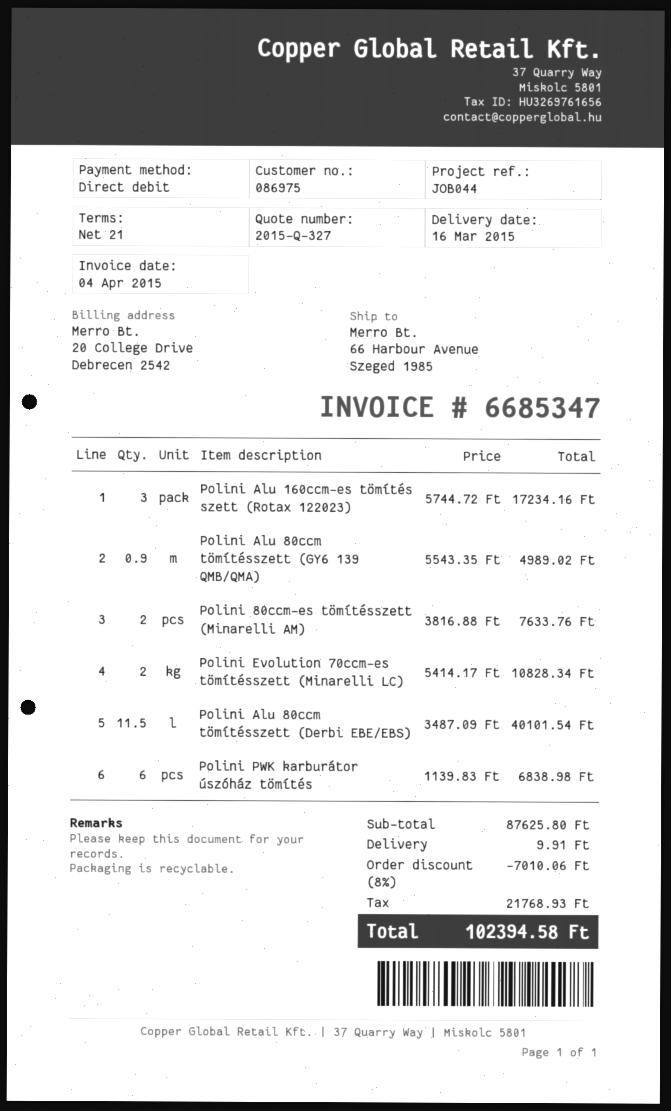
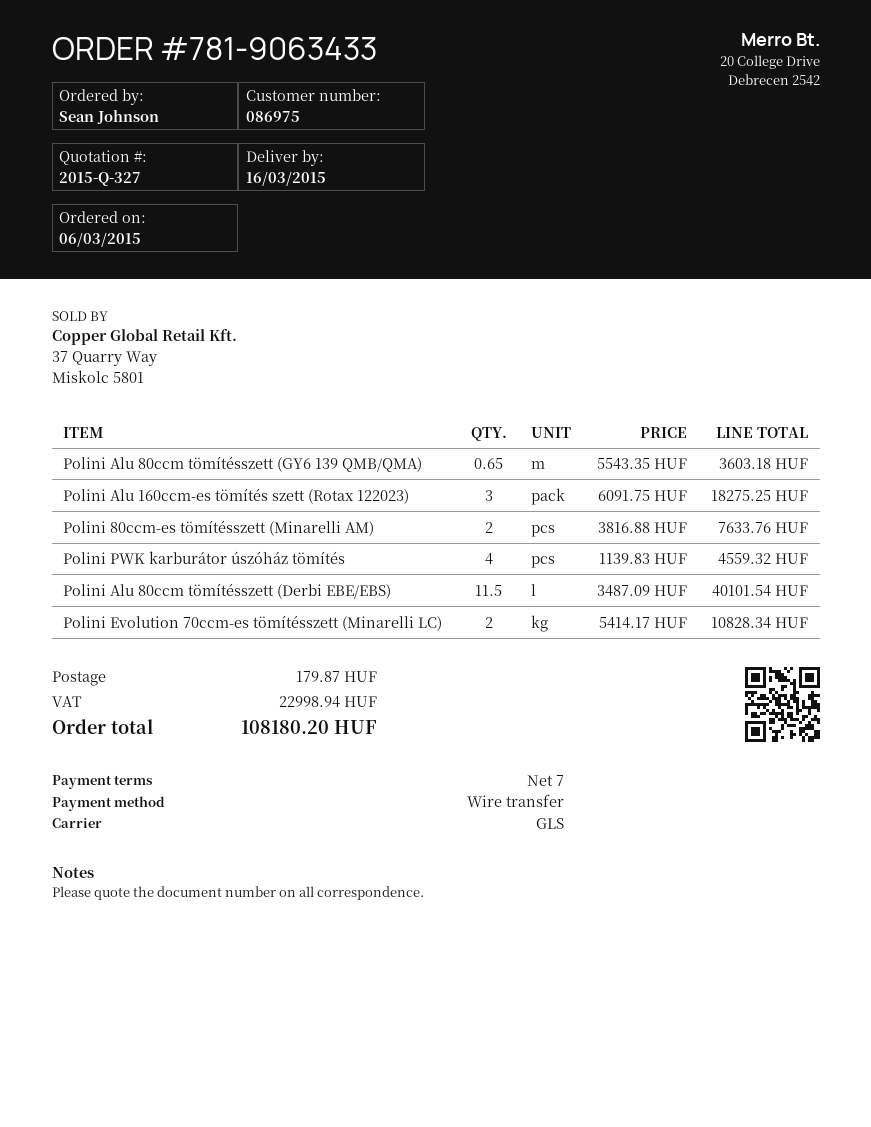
payment terms: 21 days -> 7 days
payment method: direct debit -> bank transfer
Polini Alu 160ccm-es tömítés szett (Rotax 122023): 3 x 5744.72 = 17234.16 -> 3 x 6091.75 = 18275.25
Polini Alu 80ccm tömítésszett (GY6 139 QMB/QMA): 0.9 x 5543.35 = 4989.02 -> 0.65 x 5543.35 = 3603.18
Polini PWK karburátor úszóház tömítés: 6 x 1139.83 = 6838.98 -> 4 x 1139.83 = 4559.32
discount: 8% = 7010.06 -> none
shipping: 9.91 -> 179.87
tax: 21768.93 -> 22998.94
total: 102394.58 -> 108180.20

